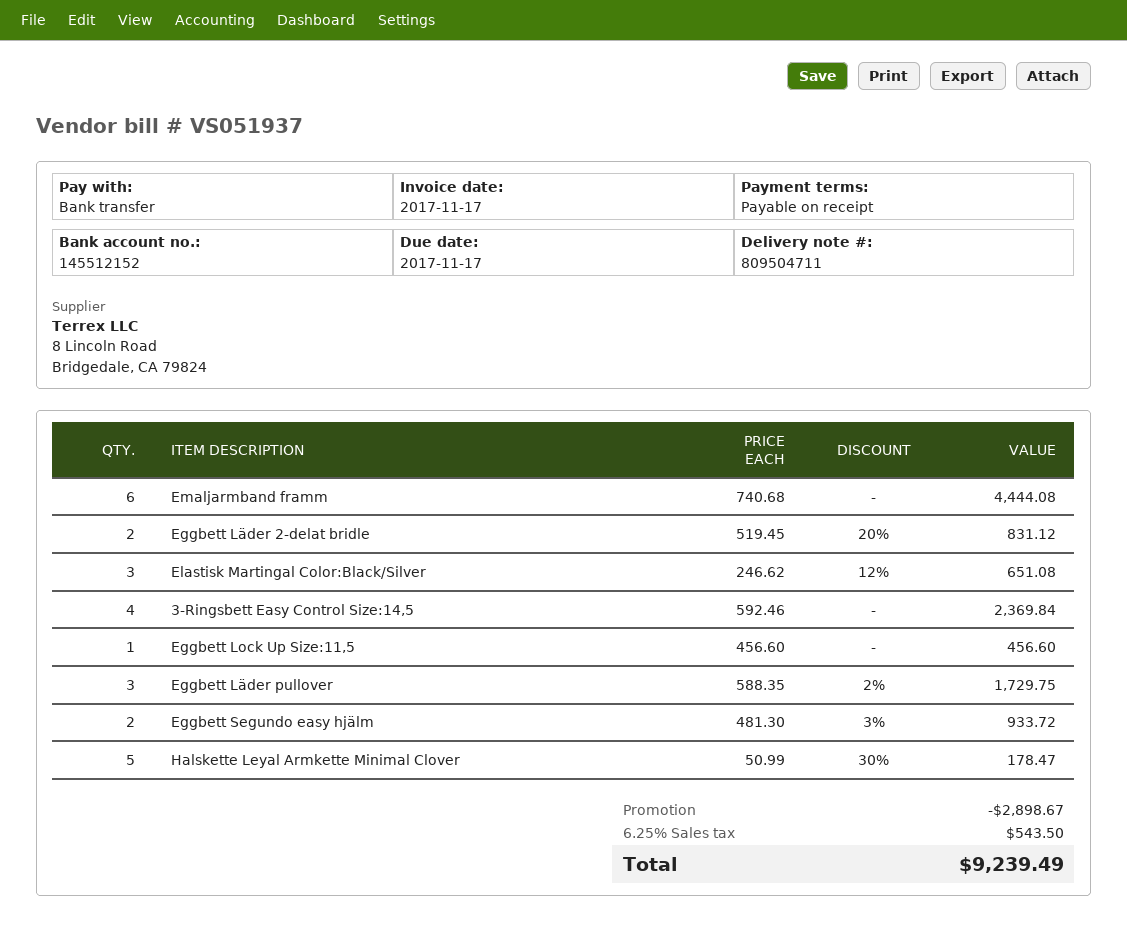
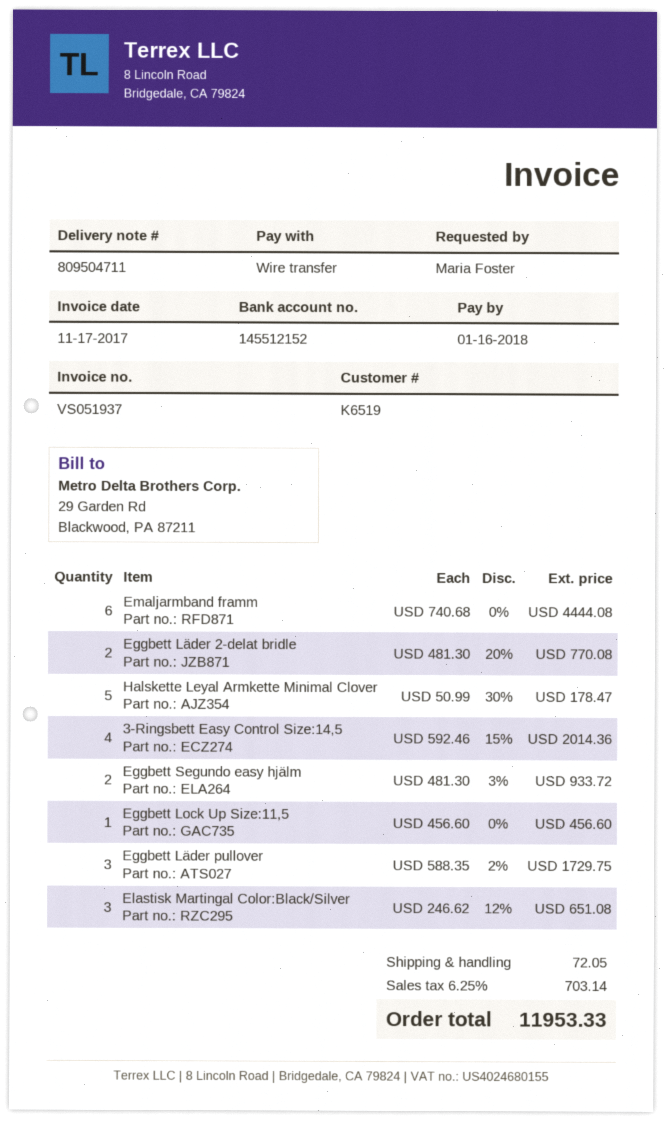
due date: 2017-11-17 -> 2018-01-16
Eggbett Läder 2-delat bridle: 2 x 519.45 - 20% = 831.12 -> 2 x 481.30 - 20% = 770.08
3-Ringsbett Easy Control Size:14,5: 4 x 592.46 = 2369.84 -> 4 x 592.46 - 15% = 2014.36
discount: 2898.67 -> none
shipping: none -> 72.05
tax: 6.25% = 543.50 -> 6.25% = 703.14
total: 9239.49 -> 11953.33

